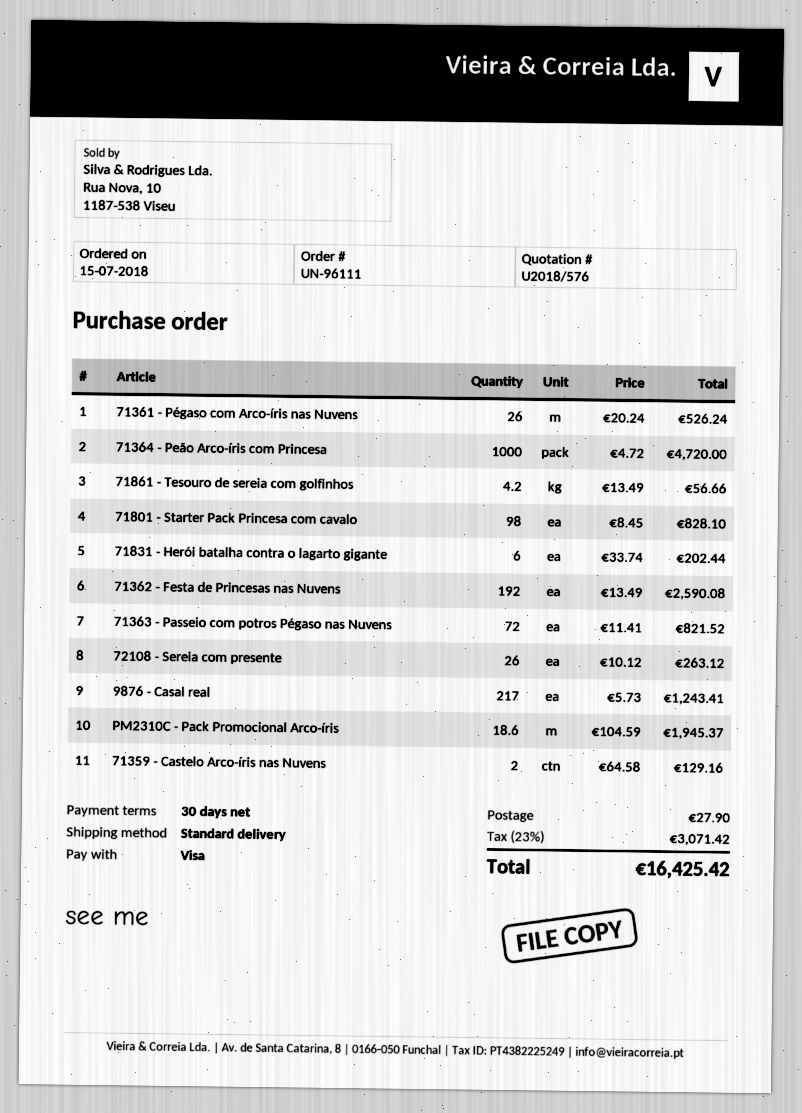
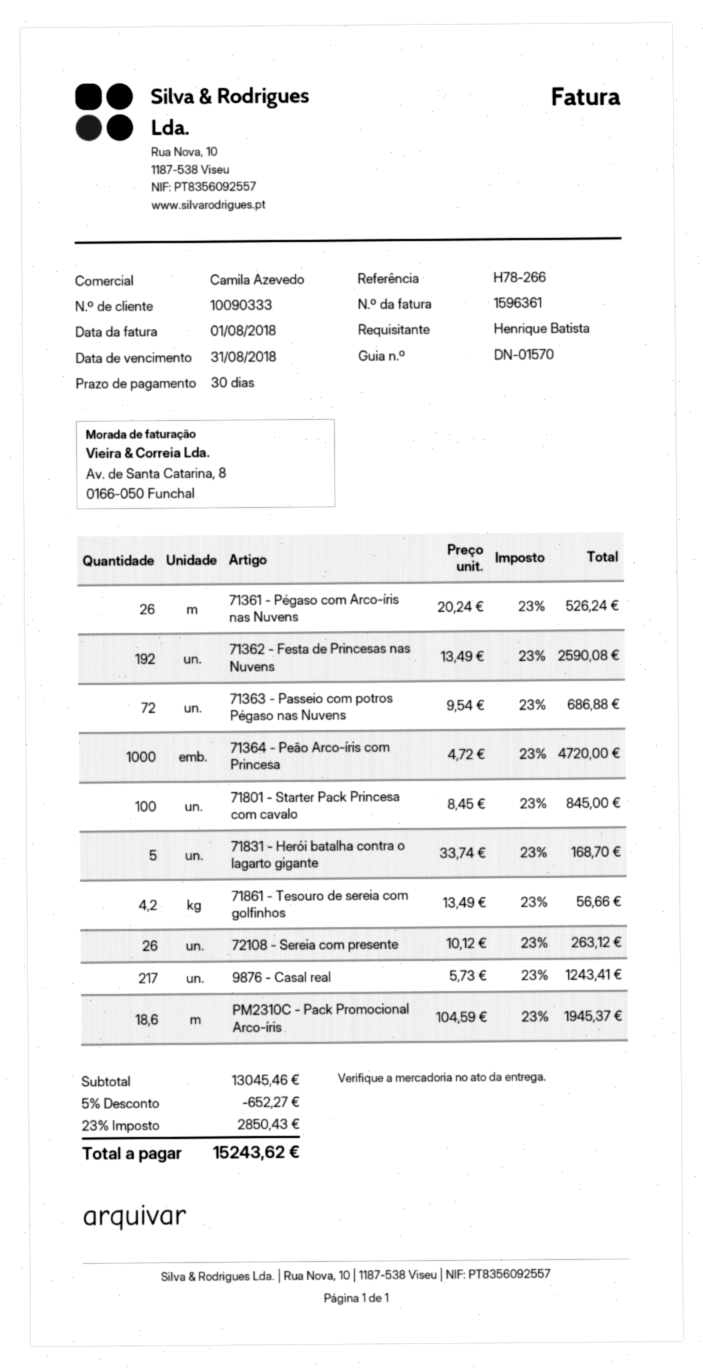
71801 - Starter Pack Princesa com cavalo: 98 x 8.45 = 828.10 -> 100 x 8.45 = 845.00
71831 - Herói batalha contra o lagarto gigante: 6 x 33.74 = 202.44 -> 5 x 33.74 = 168.70
71363 - Passeio com potros Pégaso nas Nuvens: 72 x 11.41 = 821.52 -> 72 x 9.54 = 686.88
71359 - Castelo Arco-íris nas Nuvens: 2 x 64.58 = 129.16 -> none
discount: none -> 5% = 652.27
shipping: 27.90 -> none
tax: 23% = 3071.42 -> 23% = 2850.43
total: 16425.42 -> 15243.62

